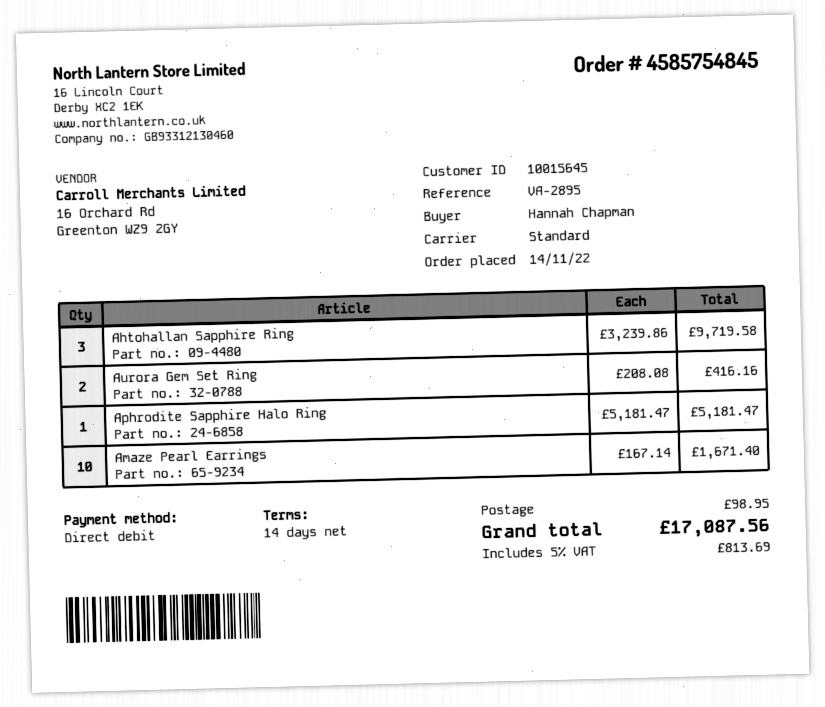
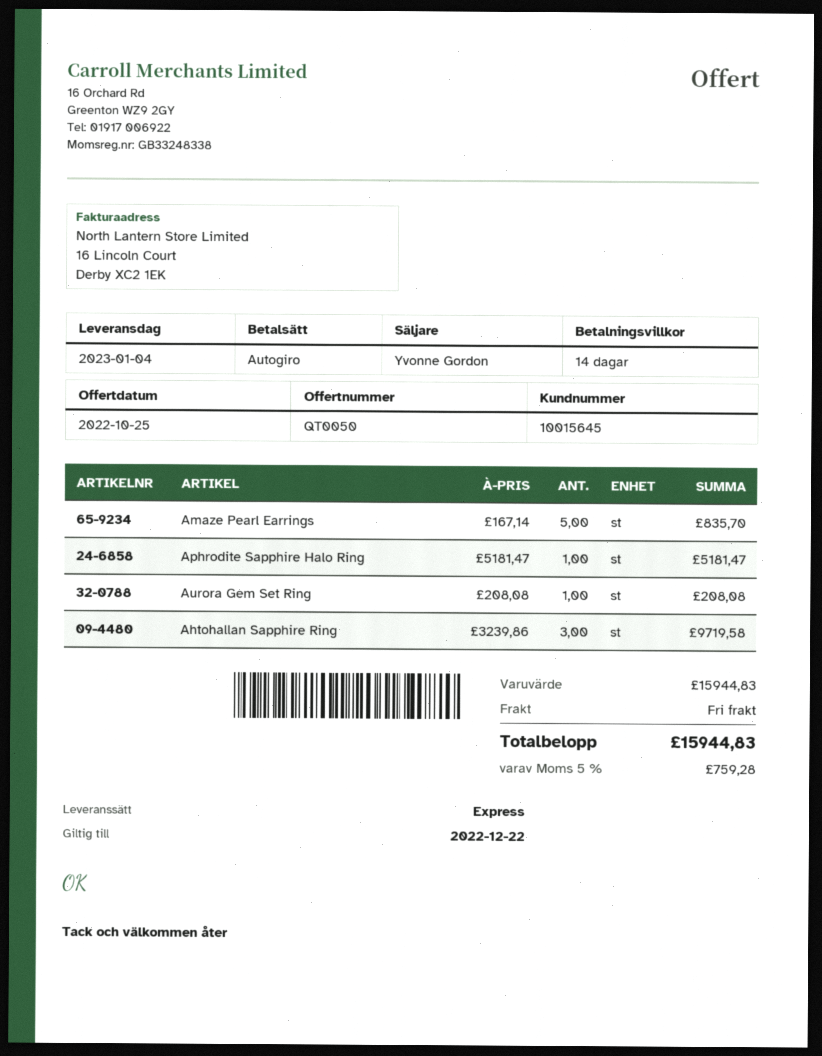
shipping method: standard -> express
Aurora Gem Set Ring: 2 x 208.08 = 416.16 -> 1 x 208.08 = 208.08
Amaze Pearl Earrings: 10 x 167.14 = 1671.40 -> 5 x 167.14 = 835.70
shipping: 98.95 -> 0.00
tax: 5% = 813.69 -> 5% = 759.28
total: 17087.56 -> 15944.83

